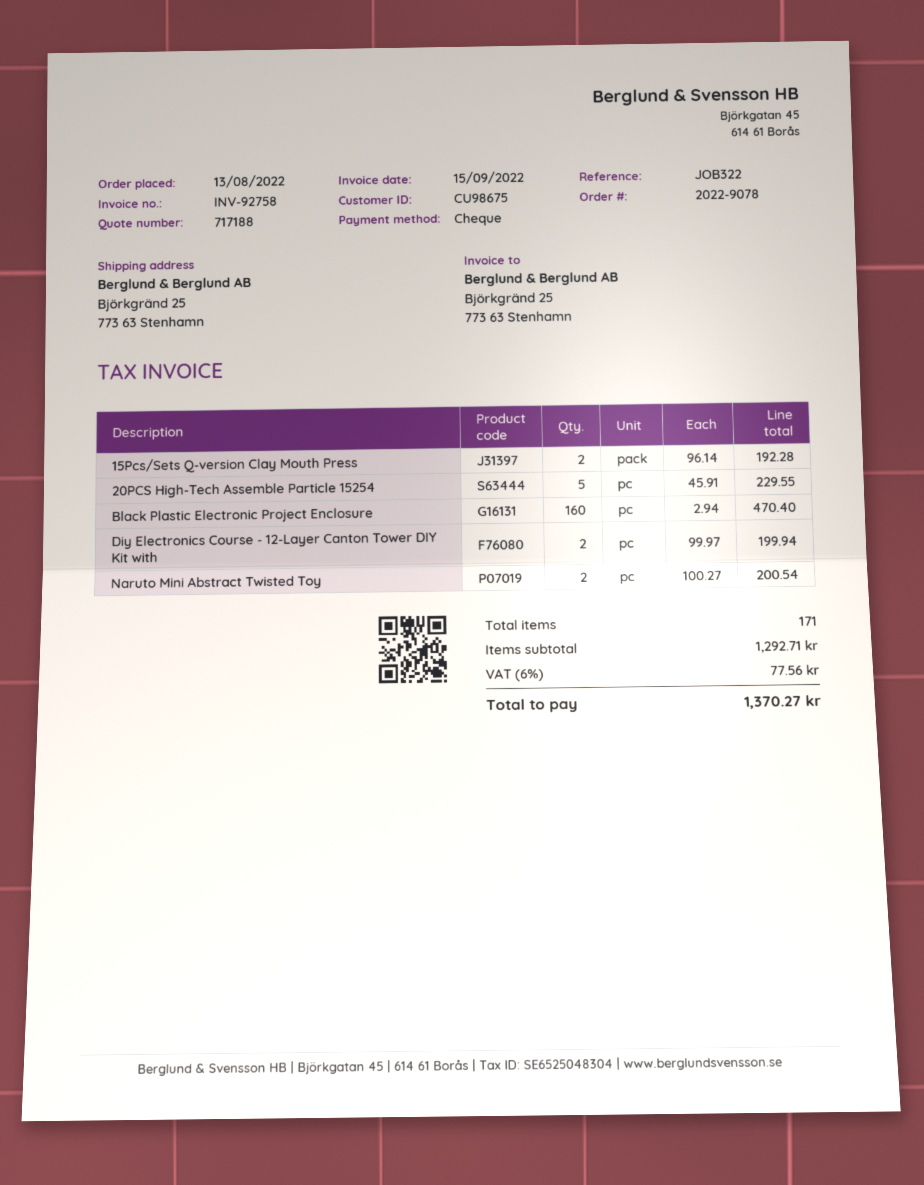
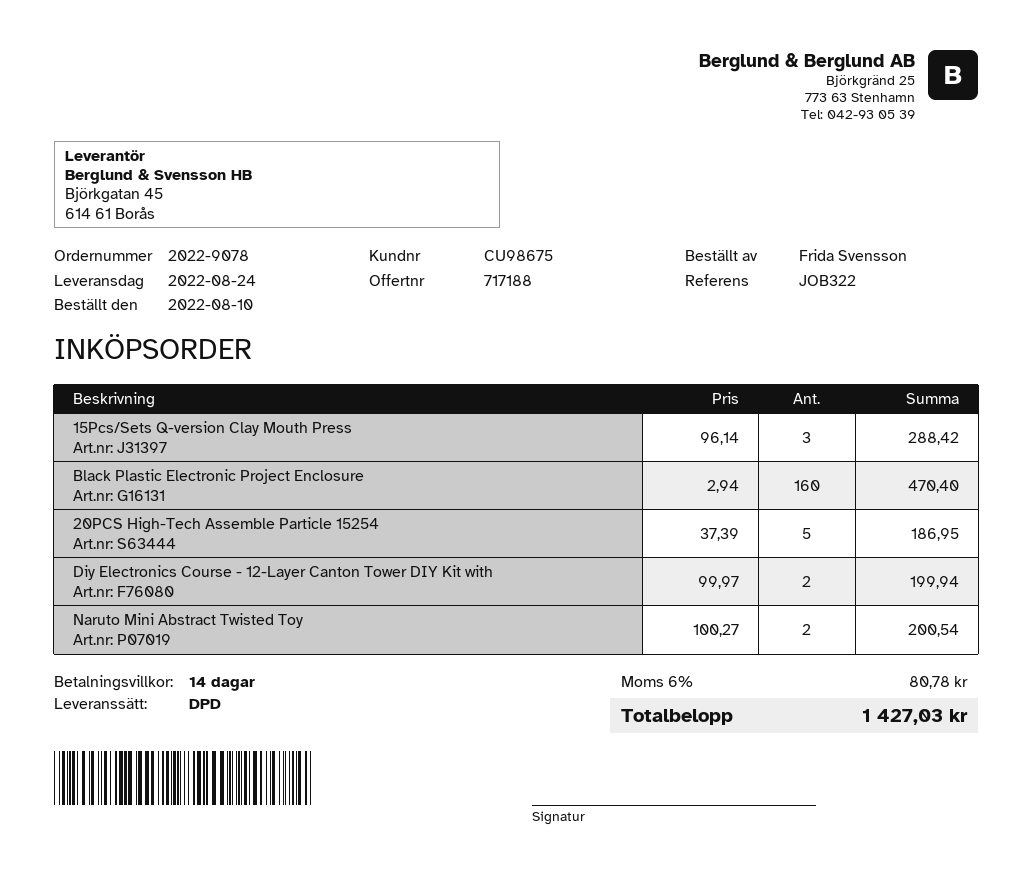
order date: 2022-08-13 -> 2022-08-10
15Pcs/Sets Q-version Clay Mouth Press: 2 x 96.14 = 192.28 -> 3 x 96.14 = 288.42
20PCS High-Tech Assemble Particle 15254: 5 x 45.91 = 229.55 -> 5 x 37.39 = 186.95
tax: 6% = 77.56 -> 6% = 80.78
total: 1370.27 -> 1427.03

